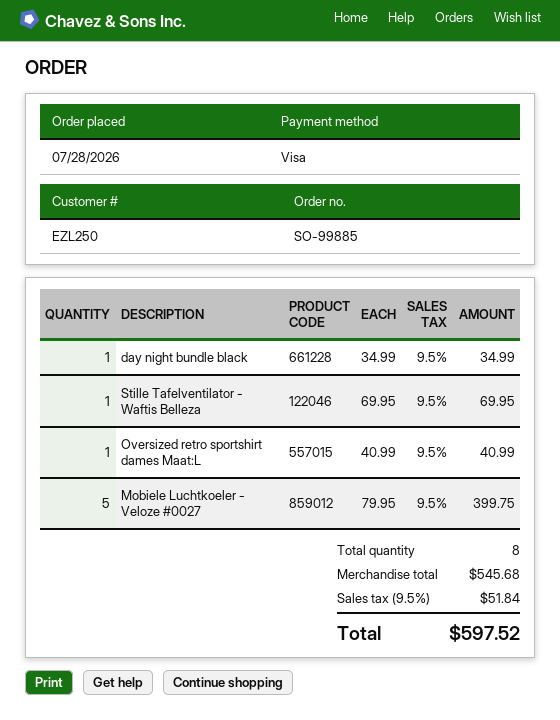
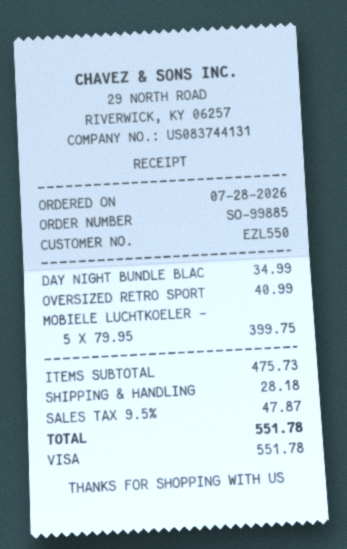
customer number: EZL250 -> EZL550
Stille Tafelventilator - Waftis Belleza: 1 x 69.95 = 69.95 -> none
subtotal: 545.68 -> 475.73
shipping: none -> 28.18
tax: 9.5% = 51.84 -> 9.5% = 47.87
total: 597.52 -> 551.78

